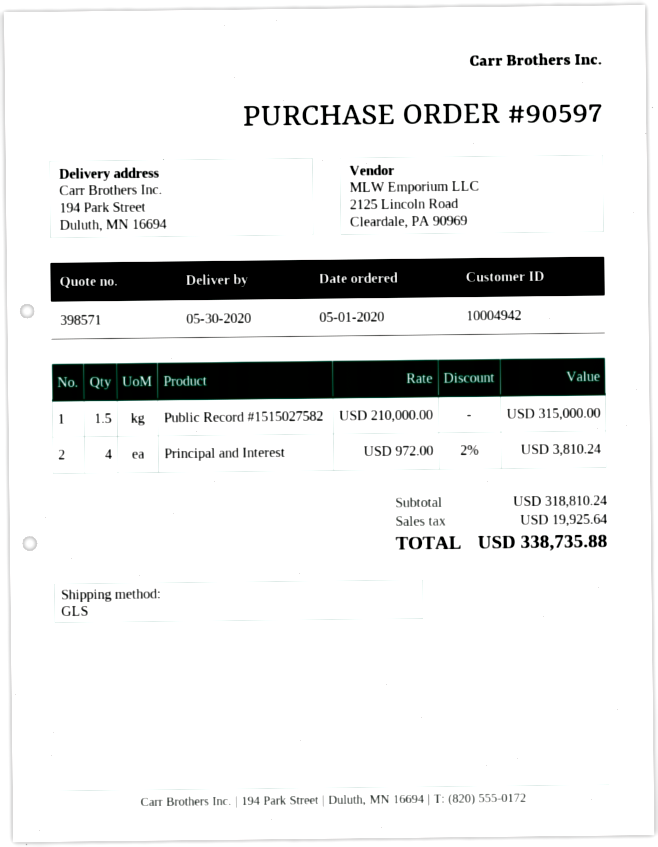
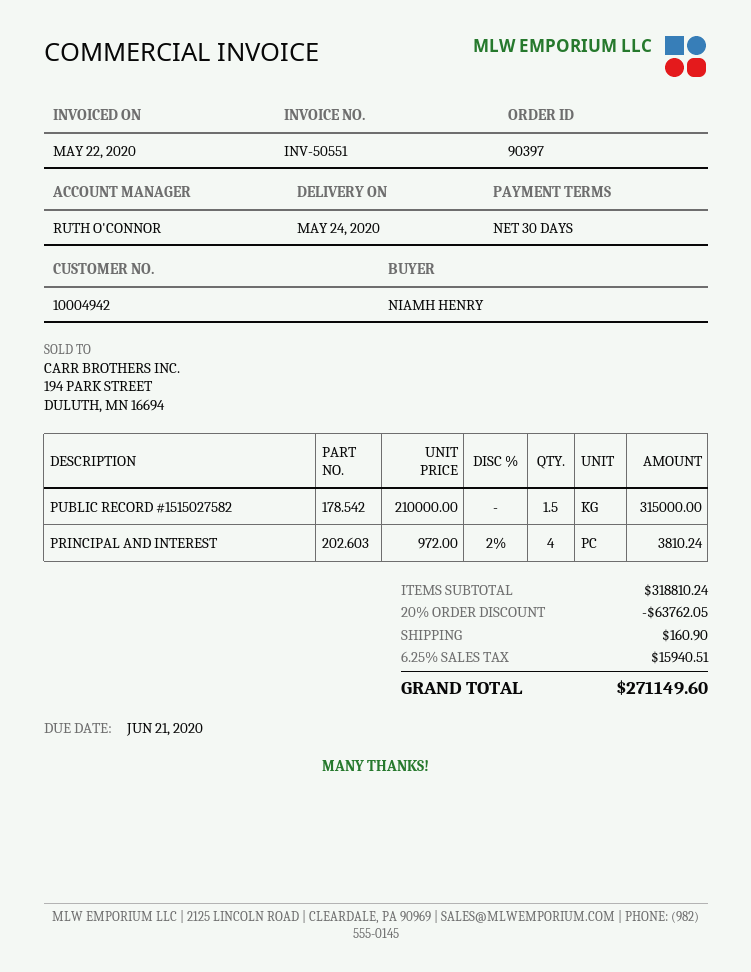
order number: 90597 -> 90397
delivery date: 2020-05-30 -> 2020-05-24
discount: none -> 20% = 63762.05
shipping: none -> 160.90
tax: 19925.64 -> 15940.51
total: 338735.88 -> 271149.60

